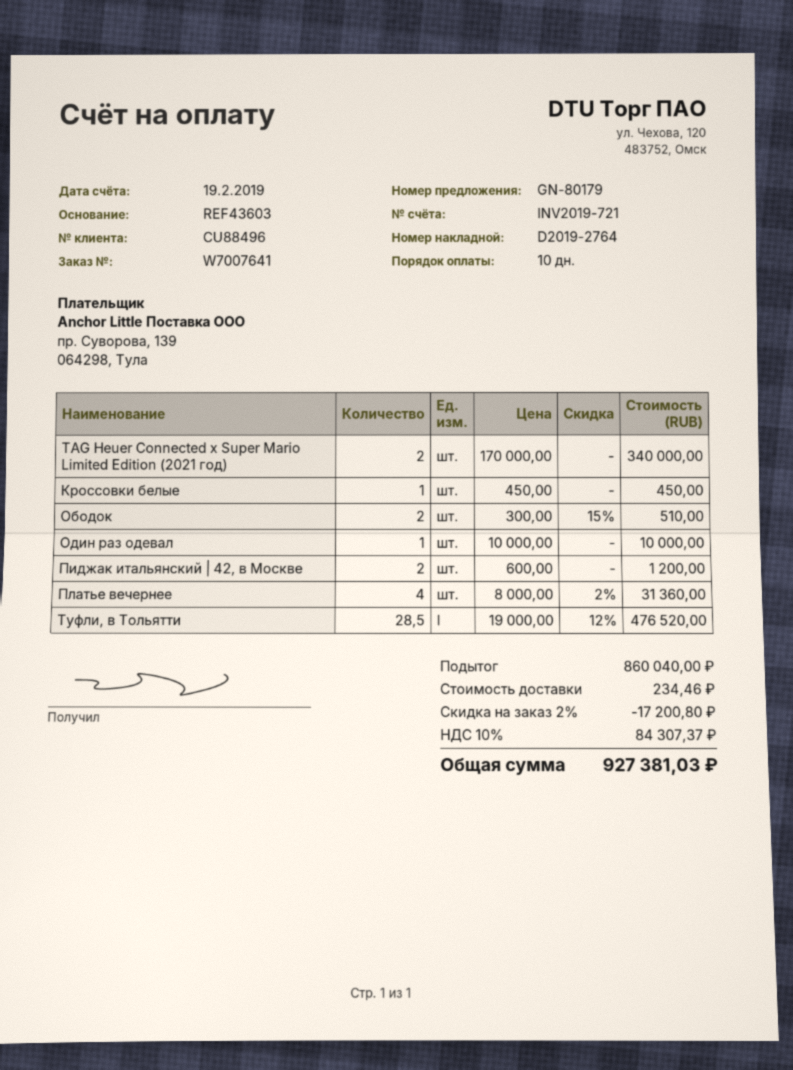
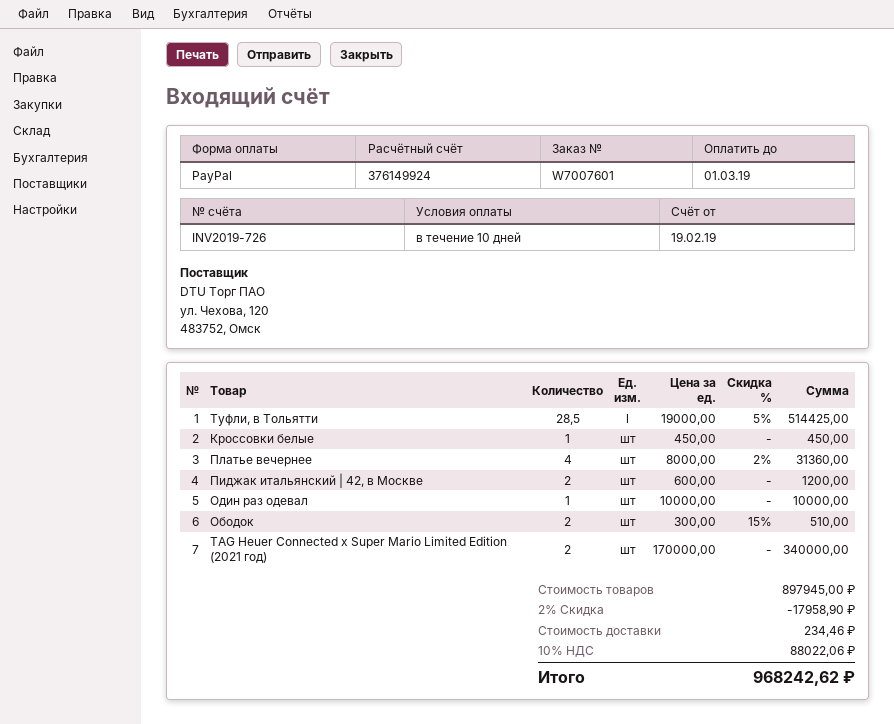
order number: W7007641 -> W7007601
invoice number: INV2019-721 -> INV2019-726
Туфли, в Тольятти: 28.5 x 19000.00 - 12% = 476520.00 -> 28.5 x 19000.00 - 5% = 514425.00
subtotal: 860040.00 -> 897945.00
discount: 2% = 17200.80 -> 2% = 17958.90
tax: 10% = 84307.37 -> 10% = 88022.06
total: 927381.03 -> 968242.62

